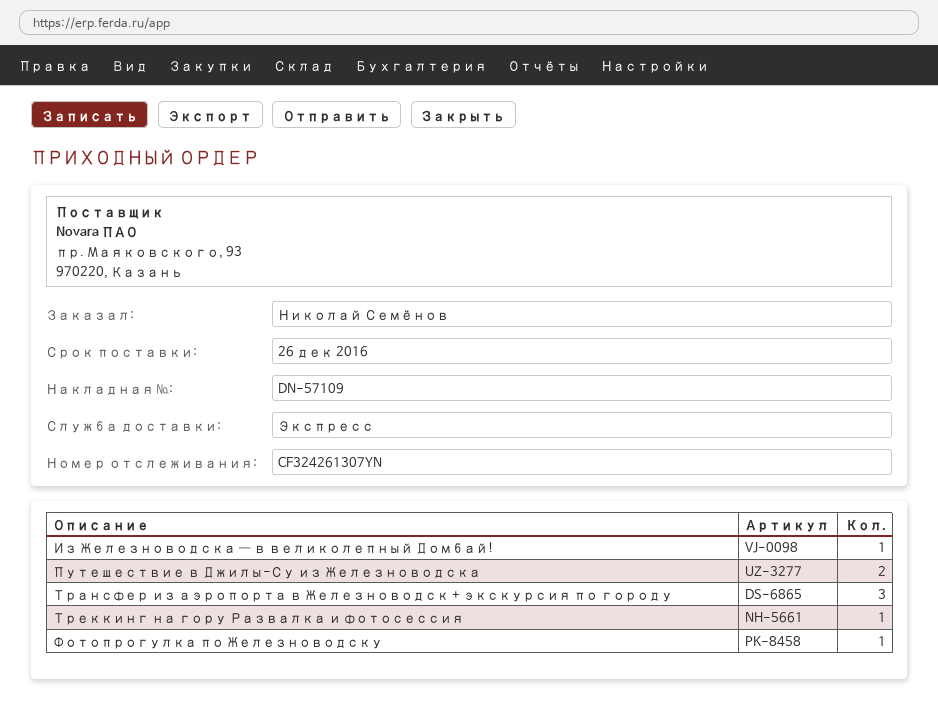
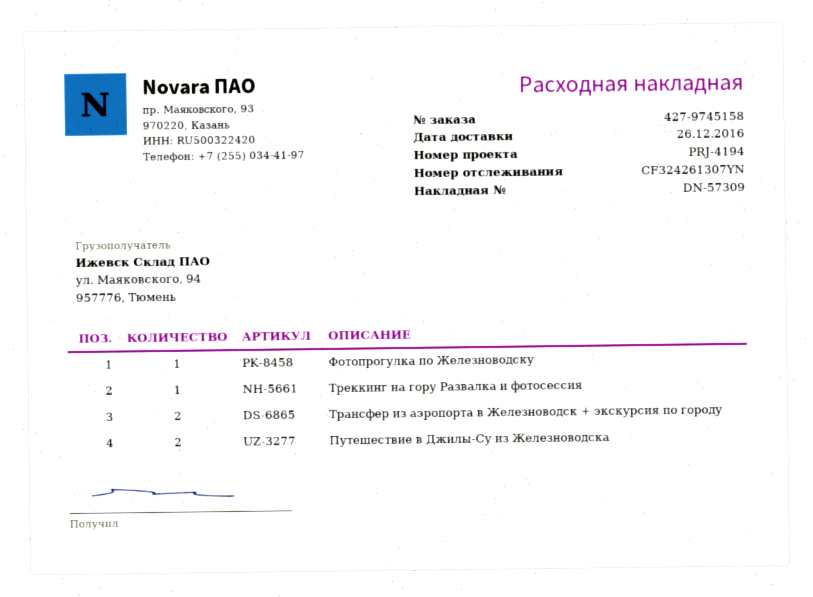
delivery note number: DN-57109 -> DN-57309
Из Железноводска — в великолепный Домбай!: 1 -> none
Трансфер из аэропорта в Железноводск + экскурсия по городу: 3 -> 2

